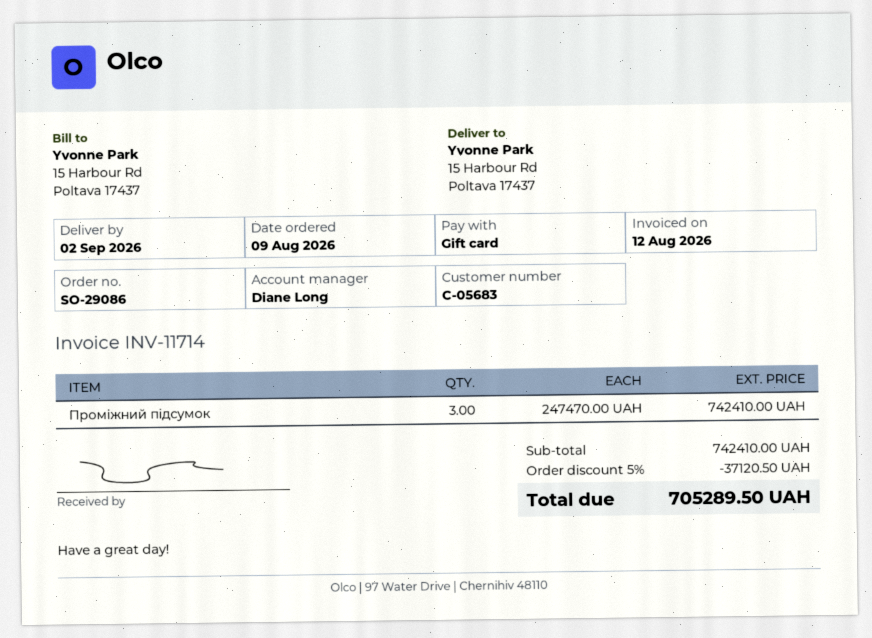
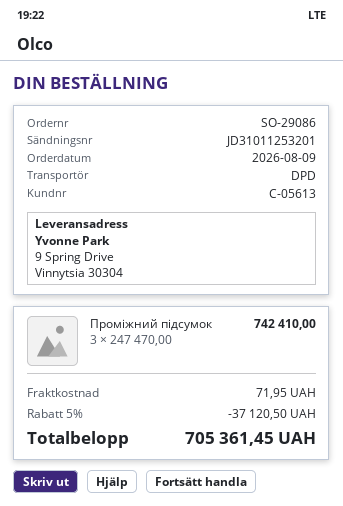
customer number: C-05683 -> C-05613
ship to: 15 Harbour Rd, Poltava 17437 -> 9 Spring Drive, Vinnytsia 30304
shipping: none -> 71.95
total: 705289.50 -> 705361.45

